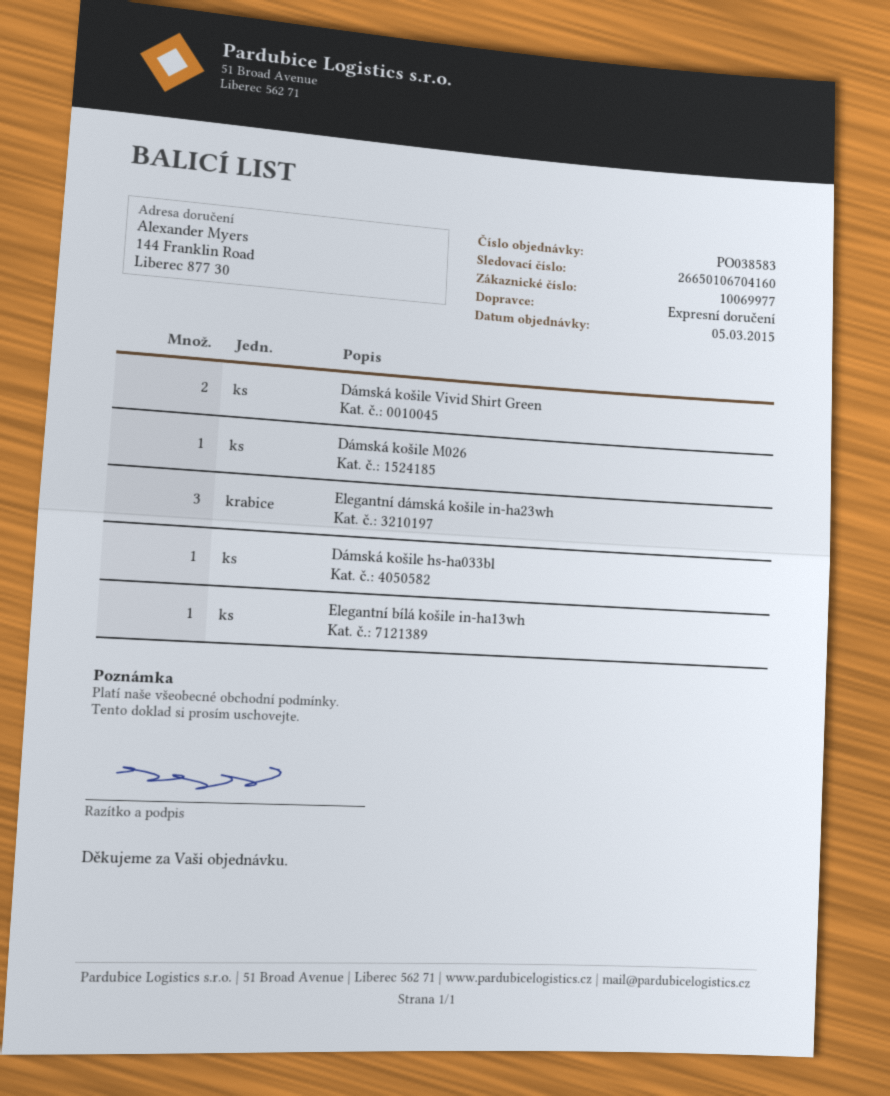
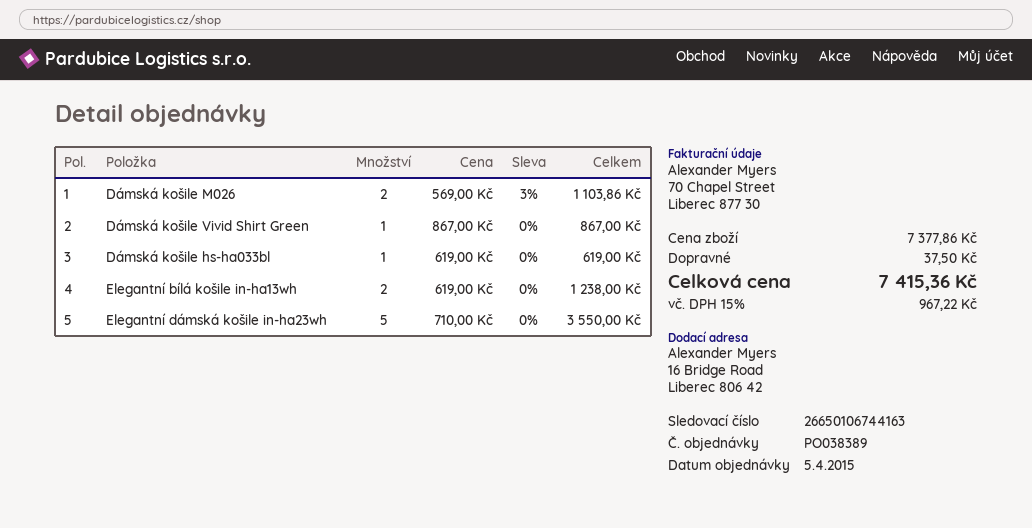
order number: PO038583 -> PO038389
order date: 2015-03-05 -> 2015-04-05
tracking number: 26650106704160 -> 26650106744163
ship to: 144 Franklin Road, Liberec 877 30 -> 16 Bridge Road, Liberec 806 42
Dámská košile Vivid Shirt Green: 2 -> 1
Dámská košile M026: 1 -> 2
Elegantní dámská košile in-ha23wh: 3 -> 5
Elegantní bílá košile in-ha13wh: 1 -> 2

